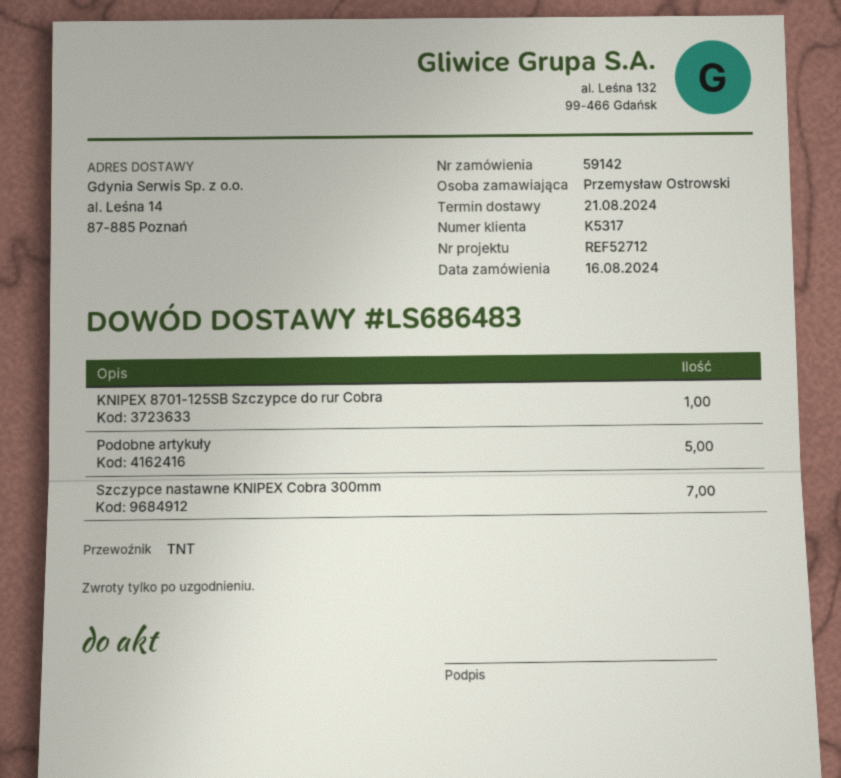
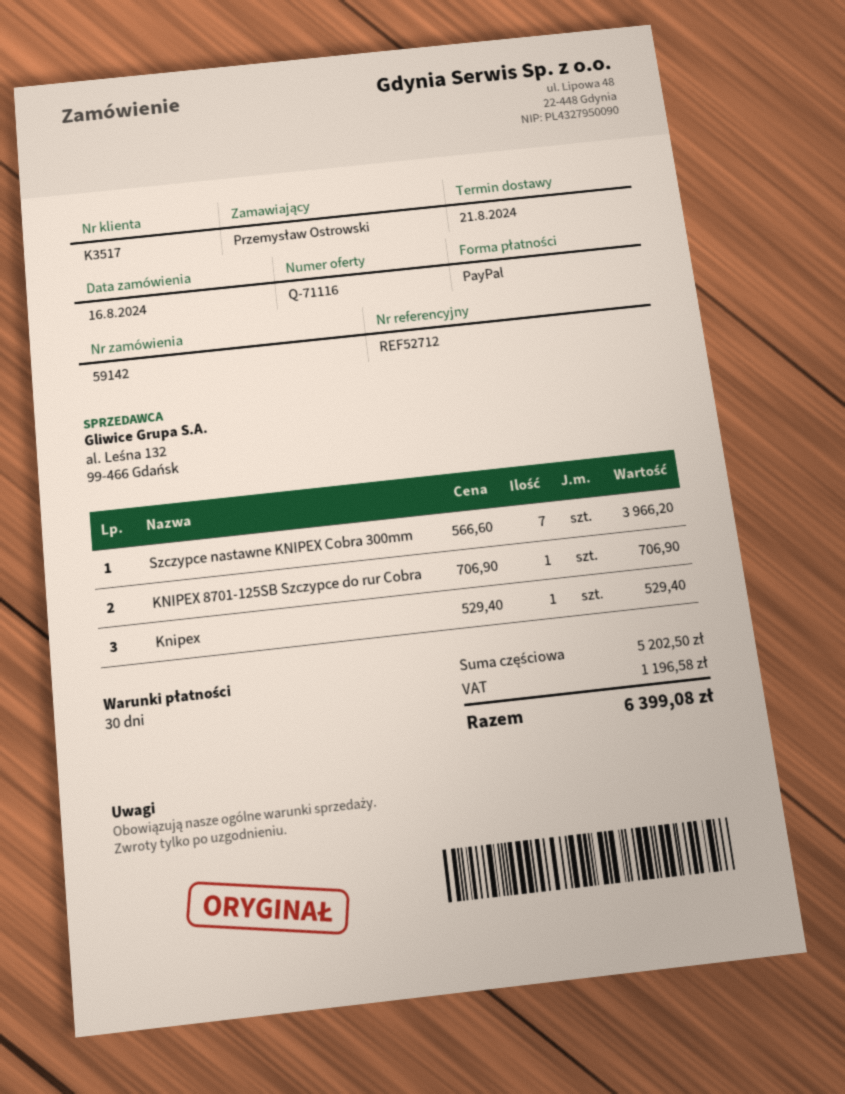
customer number: K5317 -> K3517
Podobne artykuły: 5 -> none
Knipex: none -> 1

